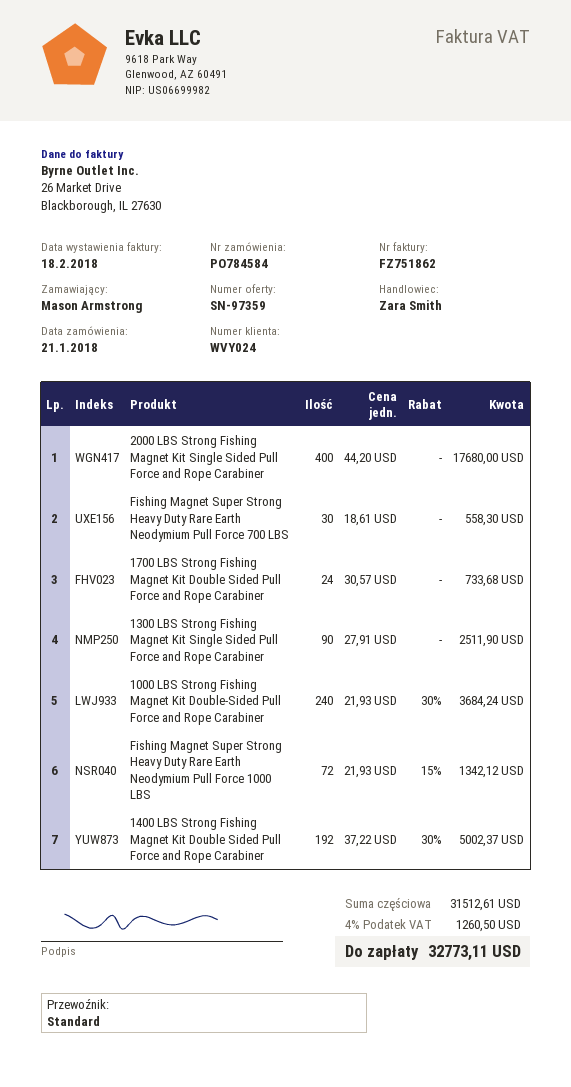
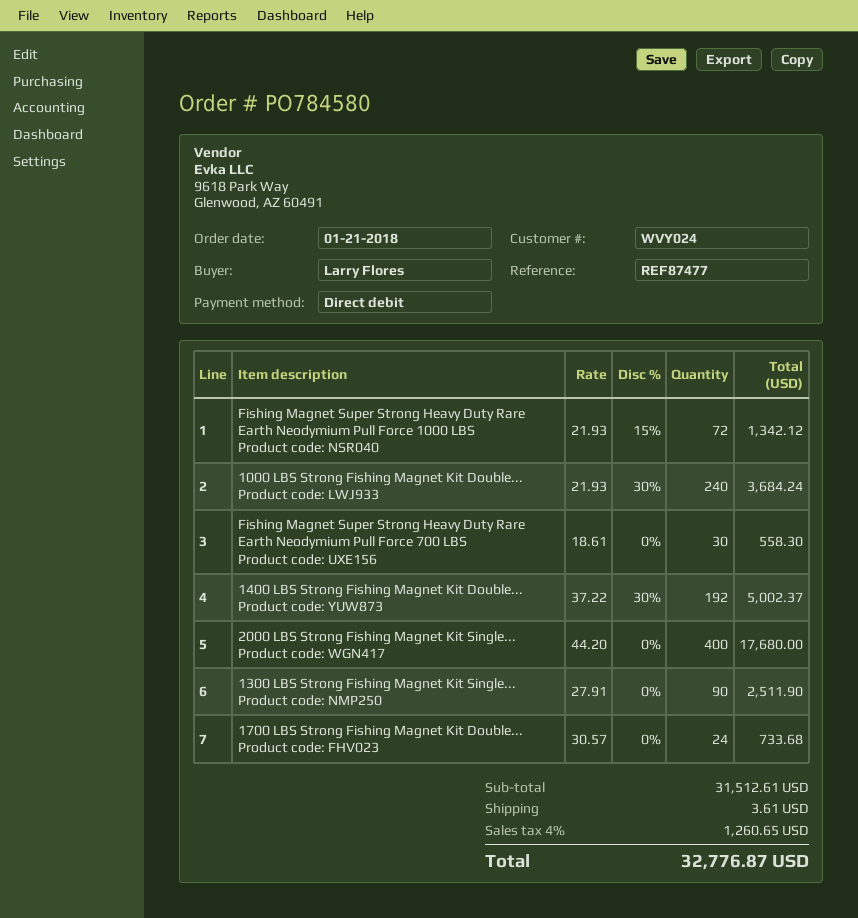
order number: PO784584 -> PO784580
ordered by: Mason Armstrong -> Larry Flores
shipping: none -> 3.61
tax: 4% = 1260.50 -> 4% = 1260.65
total: 32773.11 -> 32776.87

